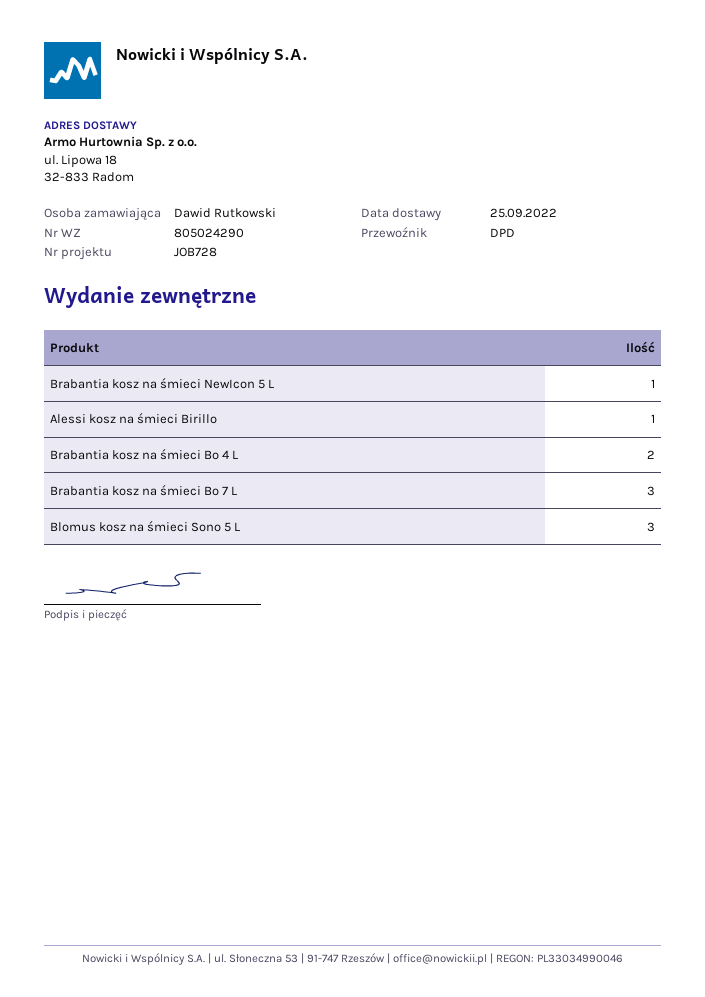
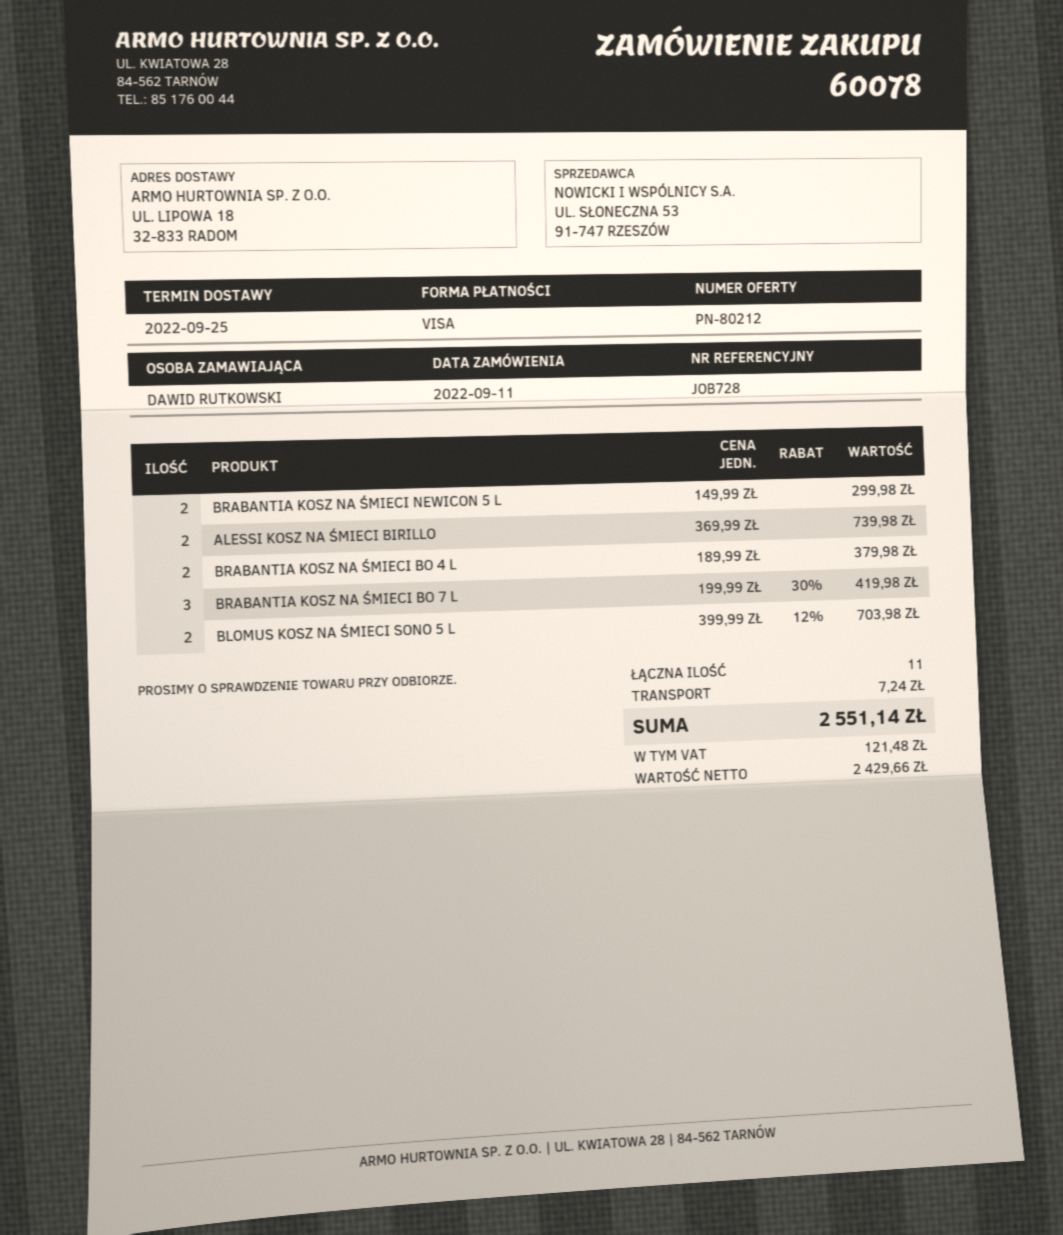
Brabantia kosz na śmieci NewIcon 5 L: 1 -> 2
Alessi kosz na śmieci Birillo: 1 -> 2
Blomus kosz na śmieci Sono 5 L: 3 -> 2

